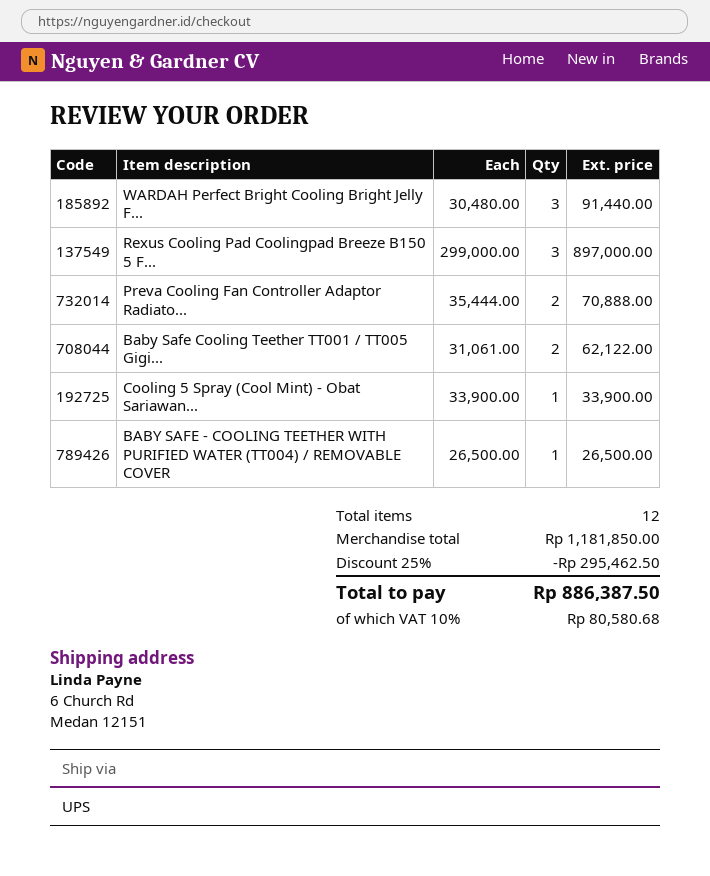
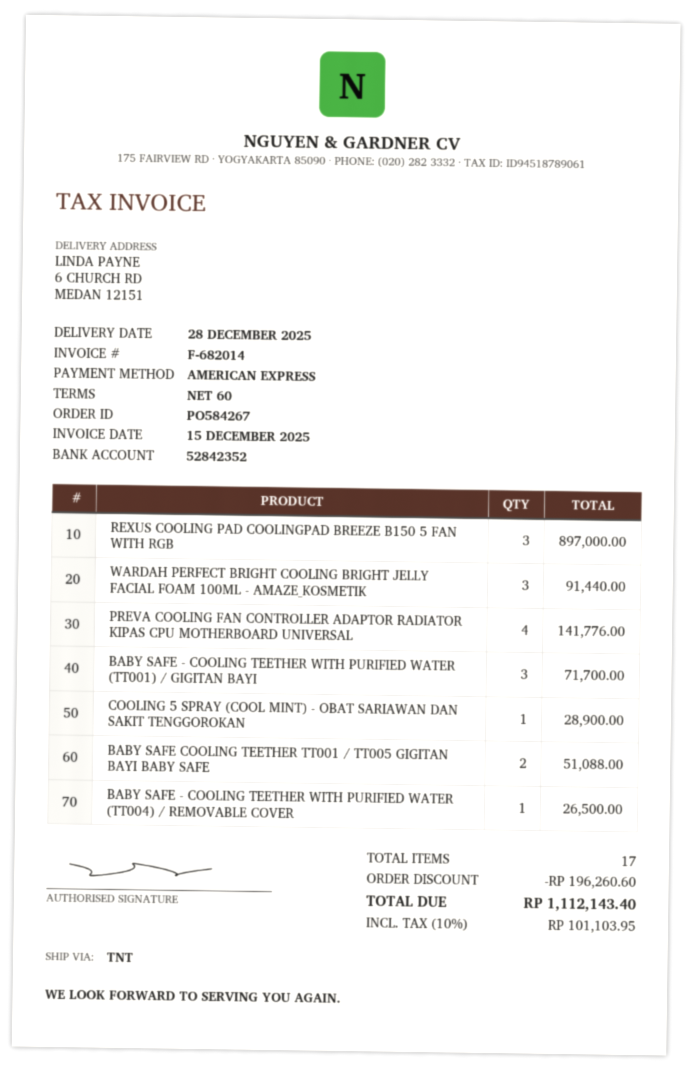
shipping method: UPS -> TNT
Preva Cooling Fan Controller Adaptor Radiato...: 2 for 70888.00 -> 4 for 141776.00
Baby Safe Cooling Teether TT001 / TT005 Gigi...: 2 for 62122.00 -> 2 for 51088.00
Cooling 5 Spray (Cool Mint) - Obat Sariawan...: 1 for 33900.00 -> 1 for 28900.00
BABY SAFE - COOLING TEETHER WITH PURIFIED WATER (TT001) / GIGITAN BAYI: none -> 3 for 71700.00
total quantity: 12 -> 17
discount: 295462.50 -> 196260.60
tax: 10% = 80580.68 -> 10% = 101103.95
total: 886387.50 -> 1112143.40

